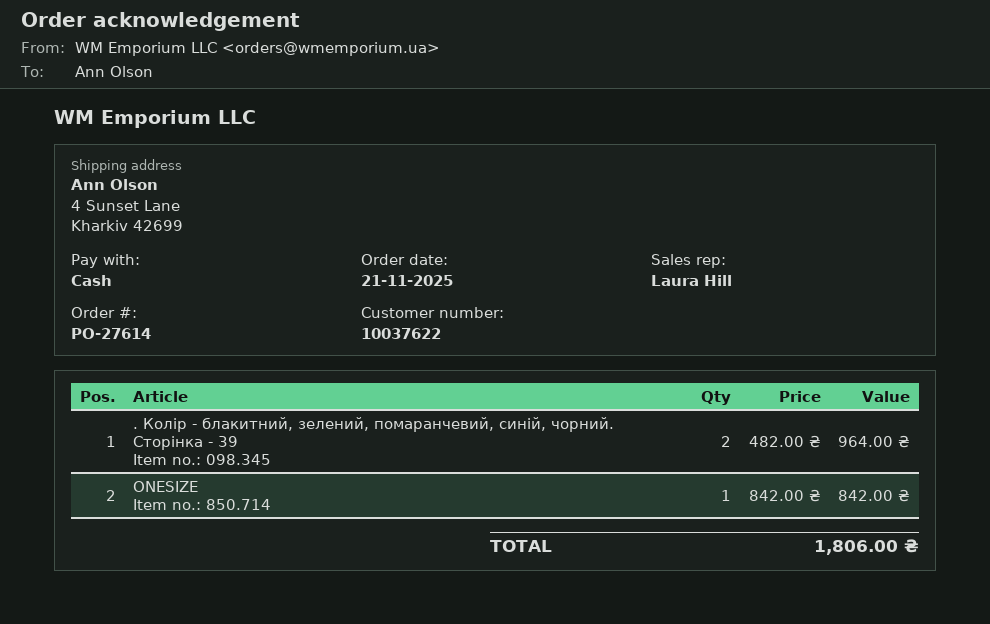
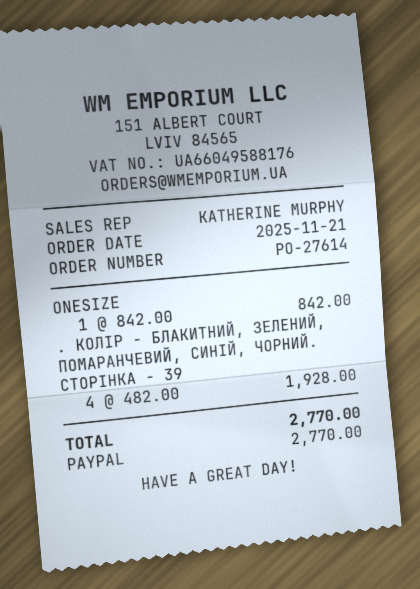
sales rep: Laura Hill -> KATHERINE MURPHY
payment method: cash -> PayPal
. Колір - блакитний, зелений, помаранчевий, синій, чорний. Сторінка - 39: 2 x 482.00 = 964.00 -> 4 x 482.00 = 1928.00
total: 1806.00 -> 2770.00

